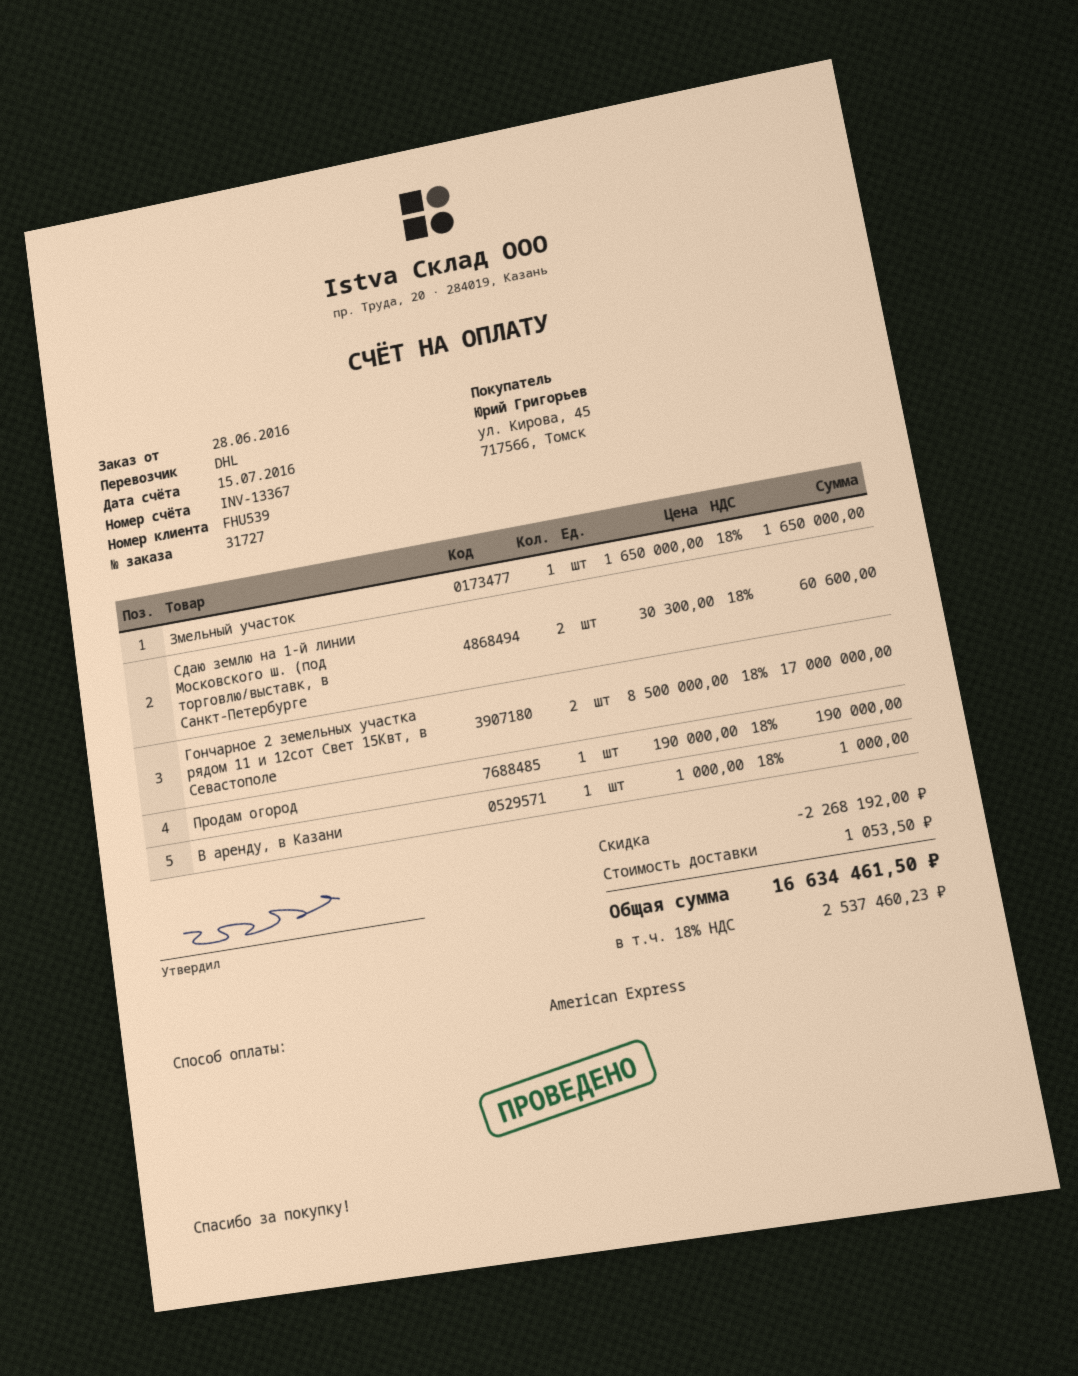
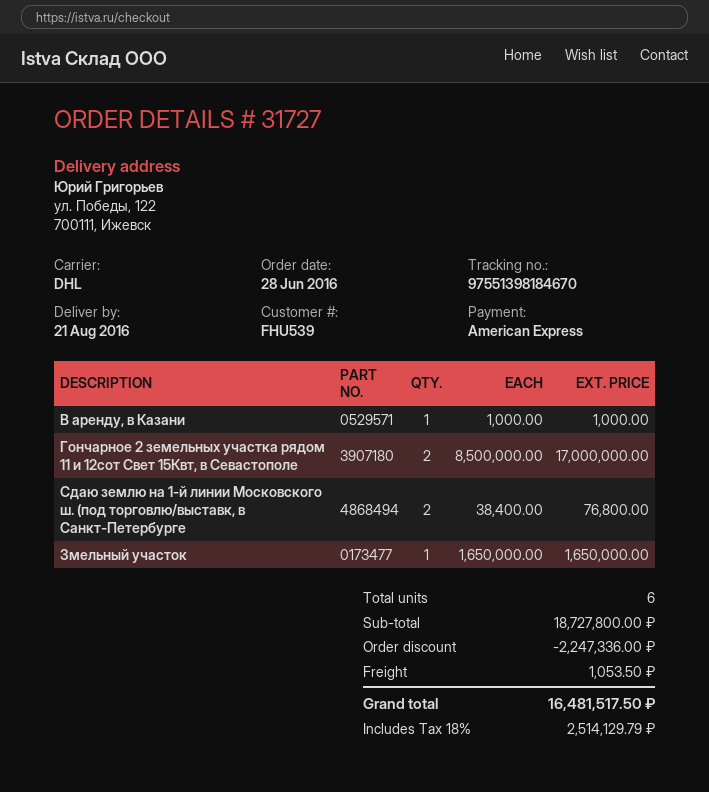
Сдаю землю на 1-й линии Московского ш. (под торговлю/выставк, в Санкт-Петербурге: 2 x 30300.00 = 60600.00 -> 2 x 38400.00 = 76800.00
Продам огород: 1 x 190000.00 = 190000.00 -> none
discount: 2268192.00 -> 2247336.00
tax: 18% = 2537460.23 -> 18% = 2514129.79
total: 16634461.50 -> 16481517.50

